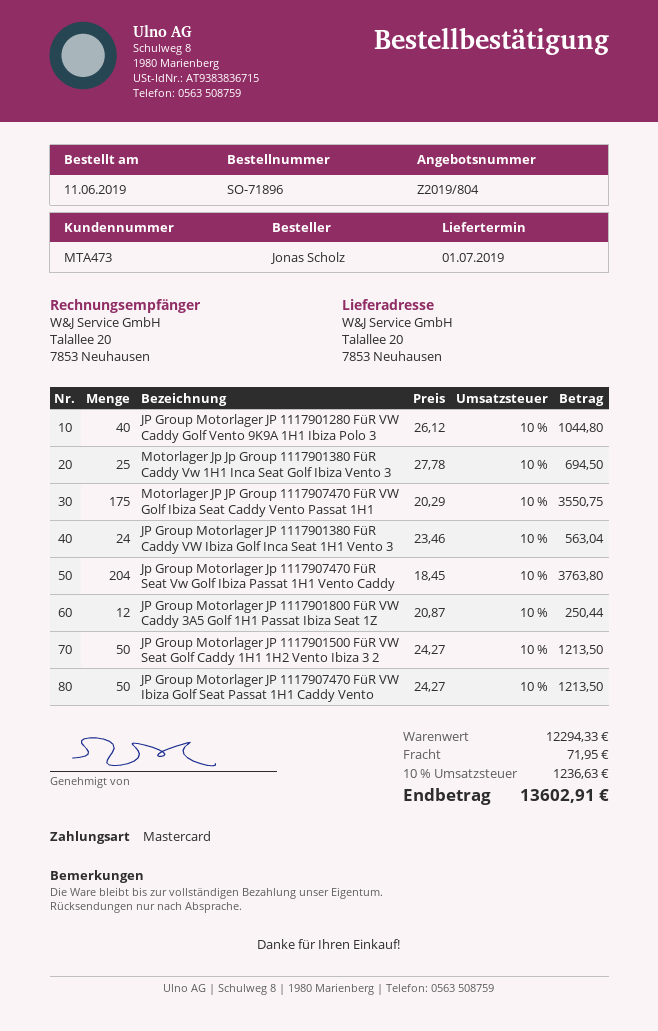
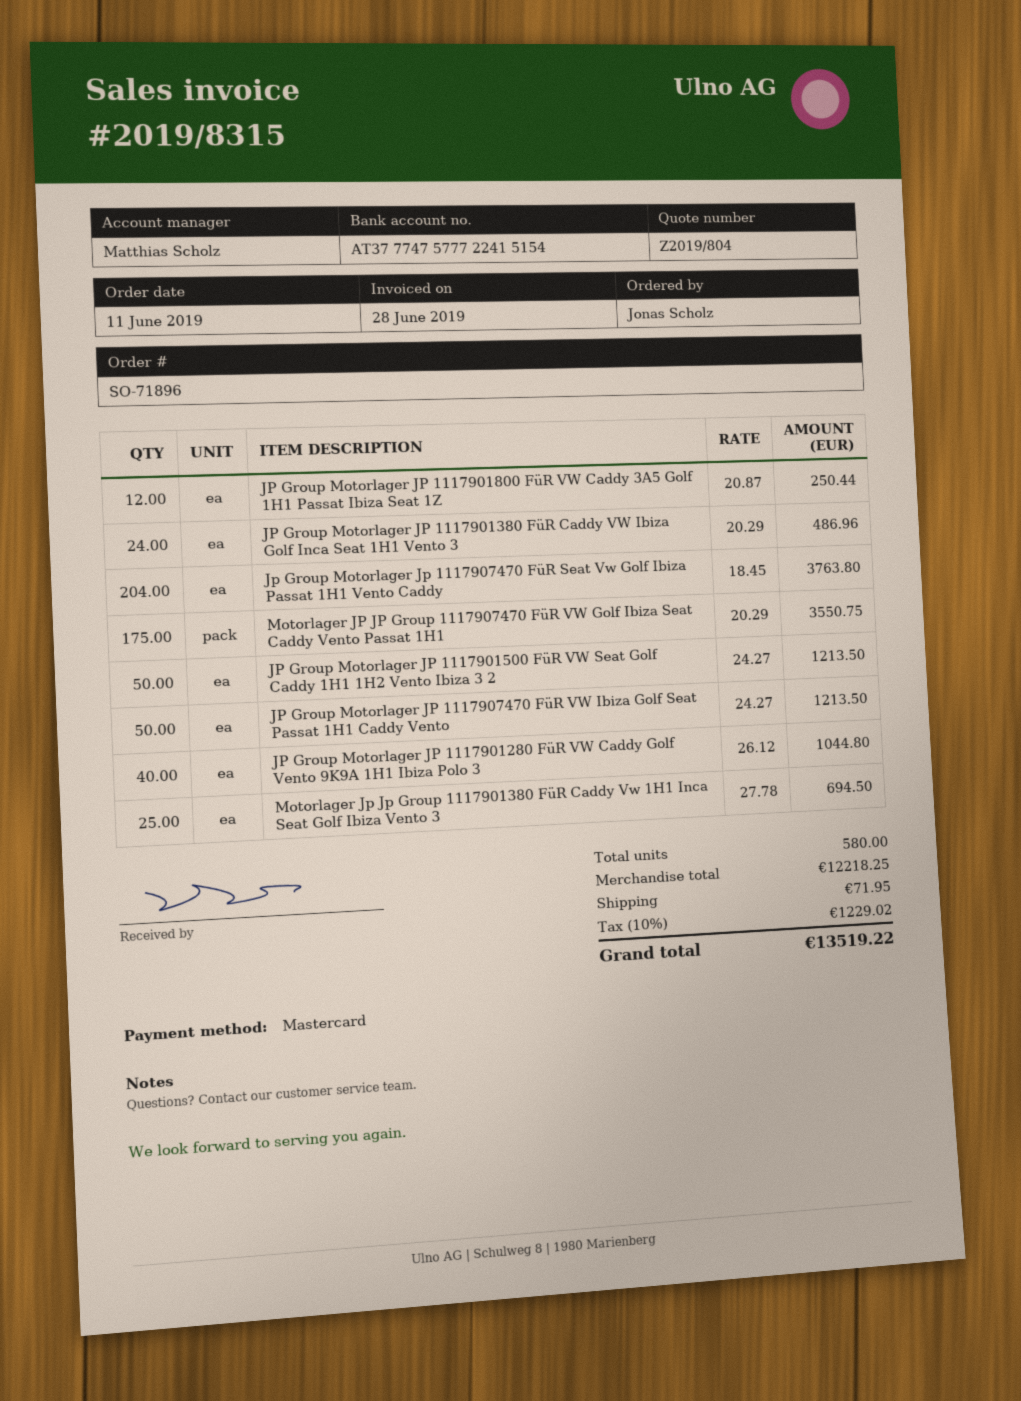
JP Group Motorlager JP 1117901380 FüR Caddy VW Ibiza Golf Inca Seat 1H1 Vento 3: 24 x 23.46 = 563.04 -> 24 x 20.29 = 486.96
subtotal: 12294.33 -> 12218.25
tax: 10% = 1236.63 -> 10% = 1229.02
total: 13602.91 -> 13519.22

